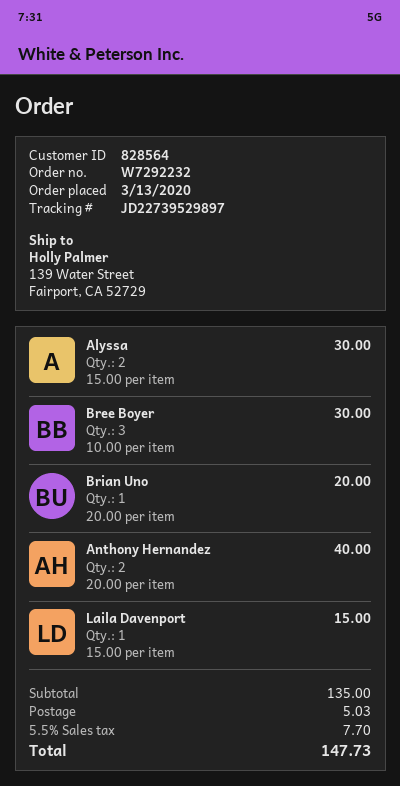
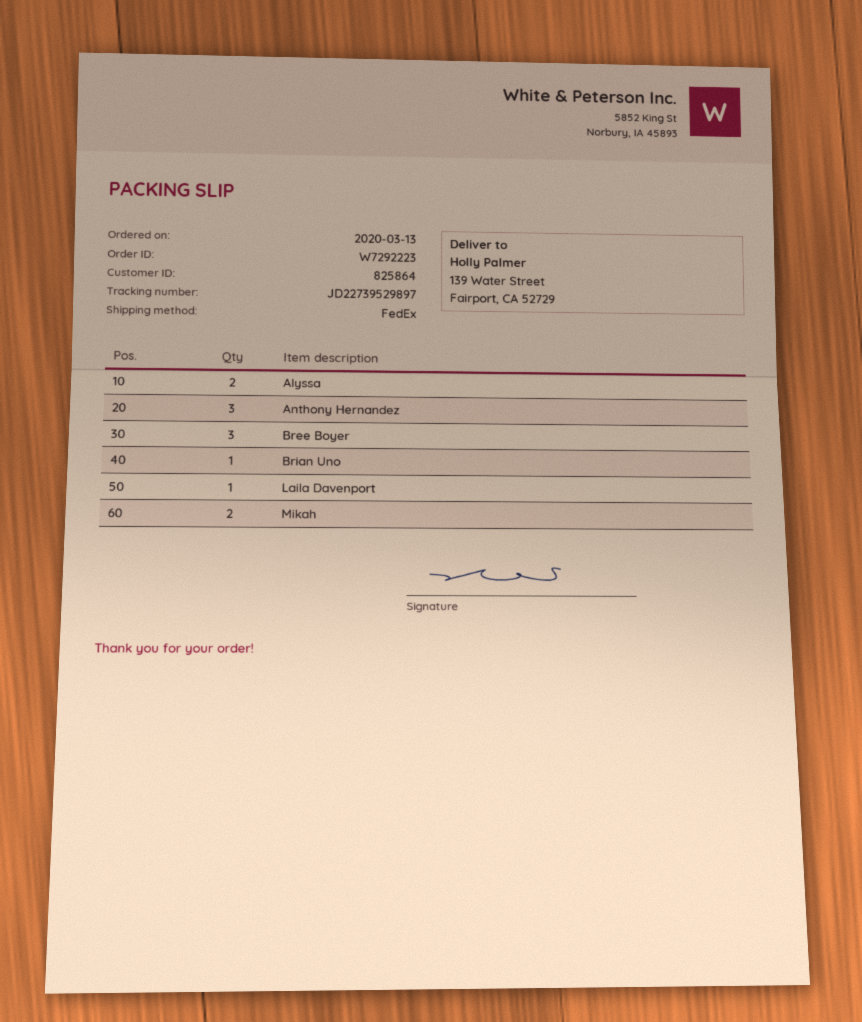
order number: W7292232 -> W7292223
customer number: 828564 -> 825864
Anthony Hernandez: 2 -> 3
Mikah: none -> 2

